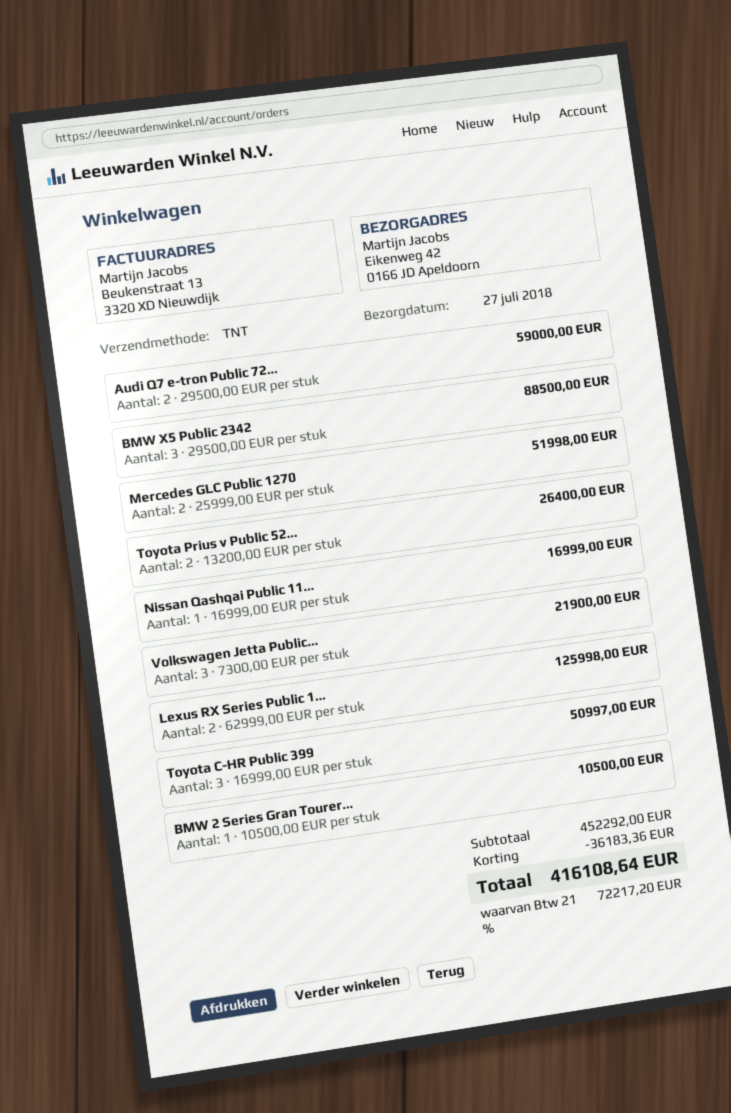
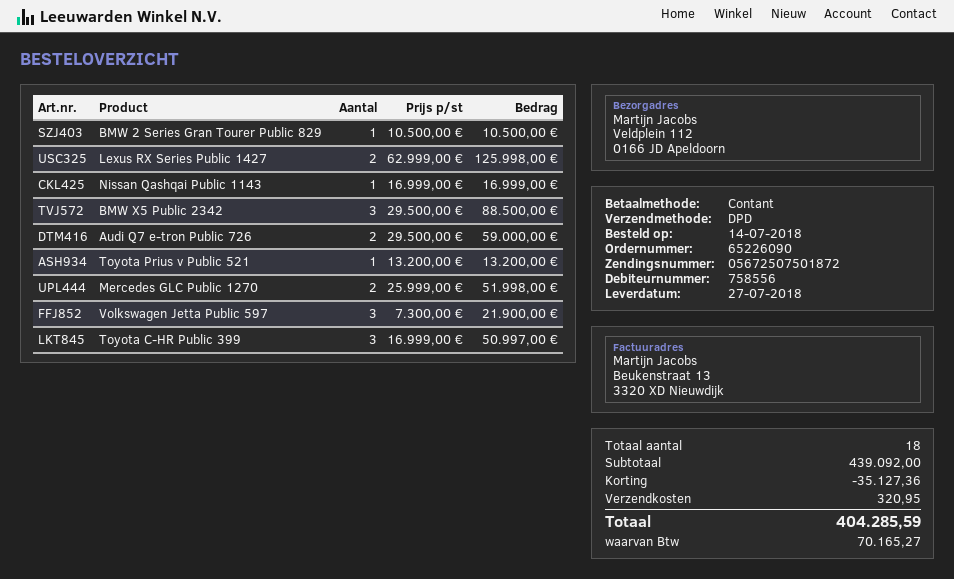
shipping method: TNT -> DPD
ship to: Eikenweg 42, 0166 JD Apeldoorn -> Veldplein 112, 0166 JD Apeldoorn
Toyota Prius v Public 52...: 2 x 13200.00 = 26400.00 -> 1 x 13200.00 = 13200.00
subtotal: 452292.00 -> 439092.00
discount: 36183.36 -> 35127.36
shipping: none -> 320.95
tax: 72217.20 -> 70165.27
total: 416108.64 -> 404285.59

